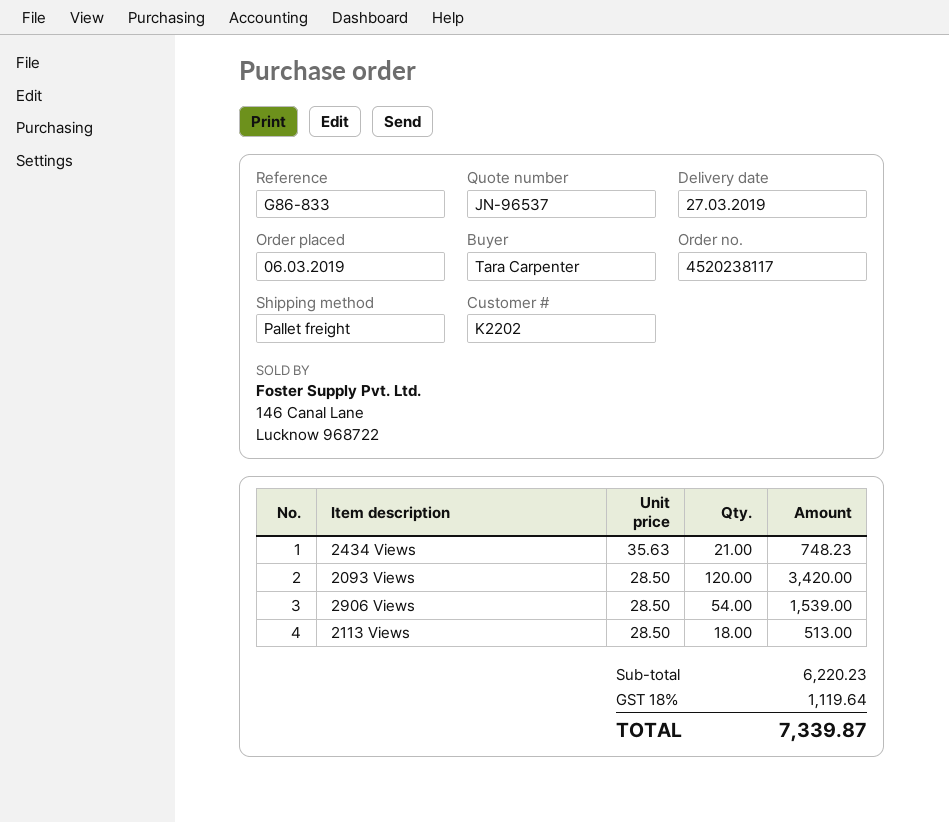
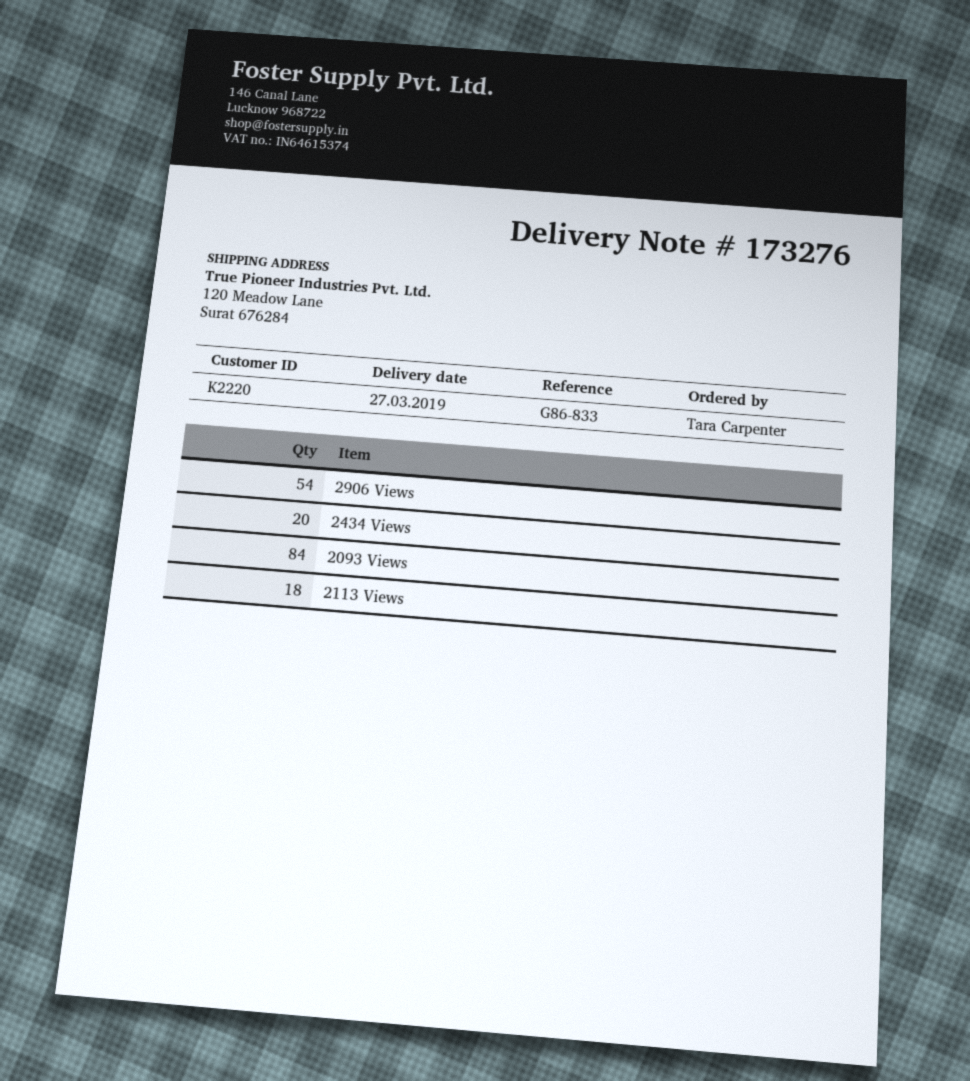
customer number: K2202 -> K2220
2434 Views: 21 -> 20
2093 Views: 120 -> 84

